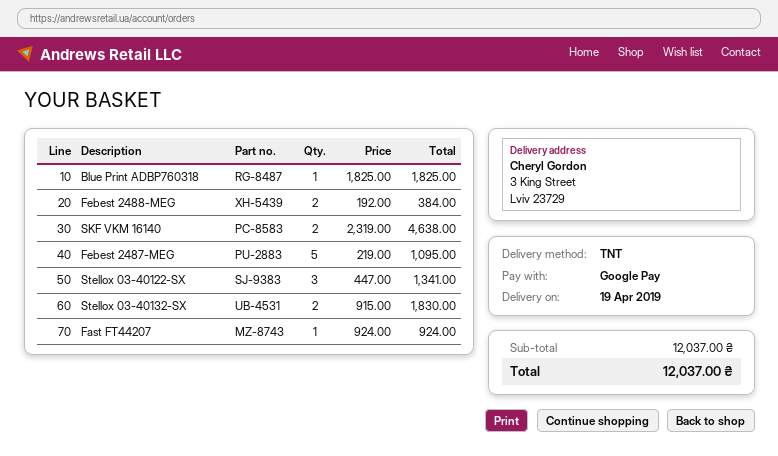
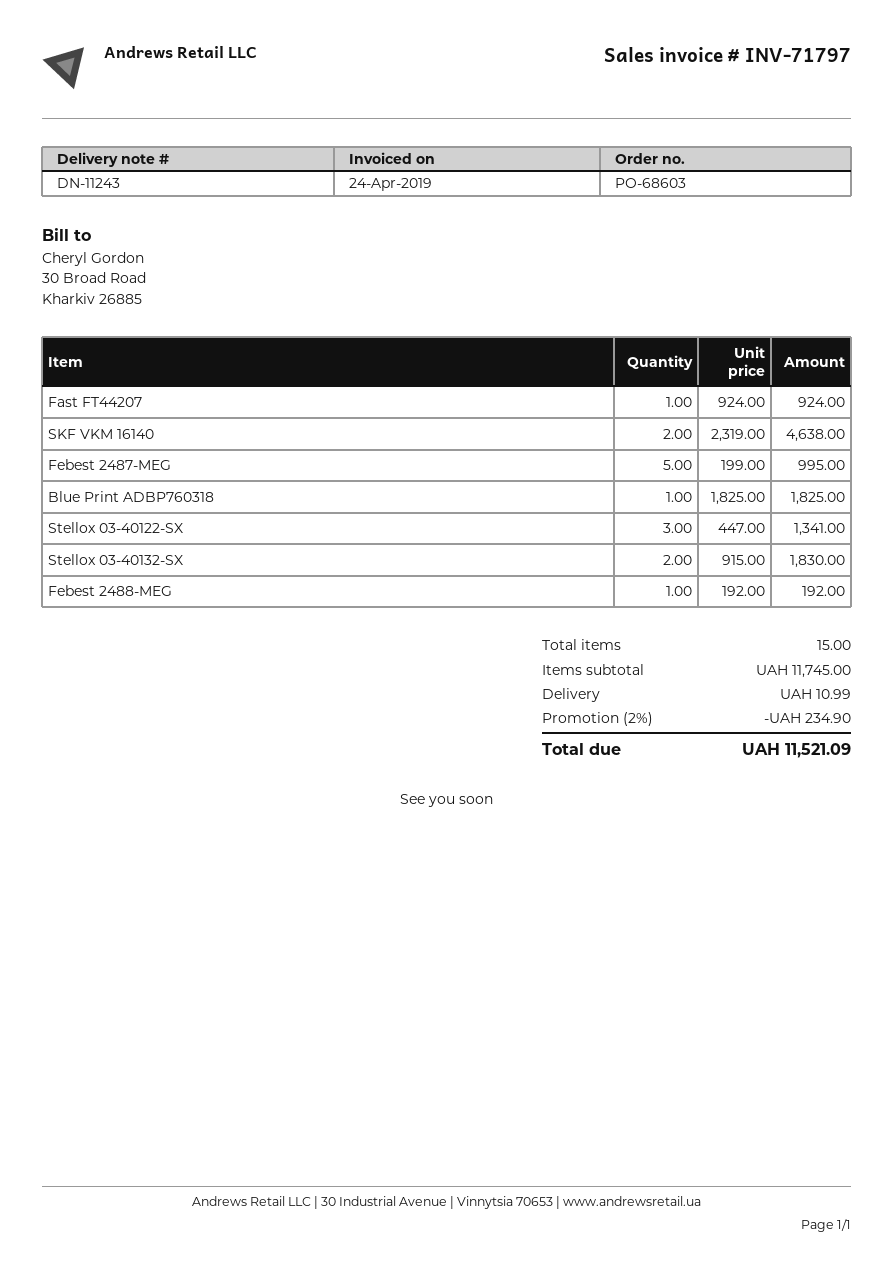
Febest 2488-MEG: 2 x 192.00 = 384.00 -> 1 x 192.00 = 192.00
Febest 2487-MEG: 5 x 219.00 = 1095.00 -> 5 x 199.00 = 995.00
subtotal: 12037.00 -> 11745.00
discount: none -> 2% = 234.90
shipping: none -> 10.99
total: 12037.00 -> 11521.09

